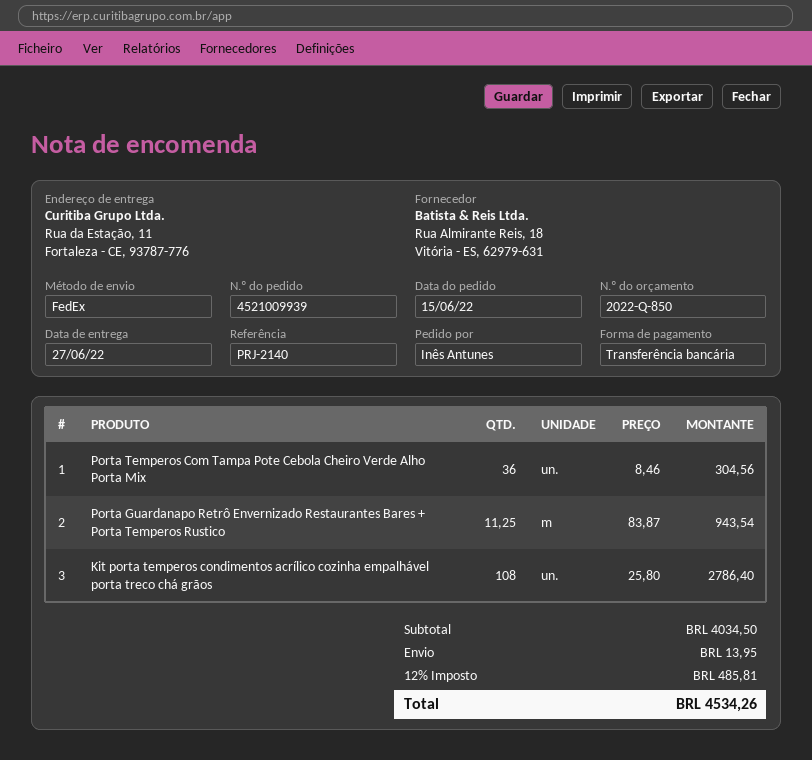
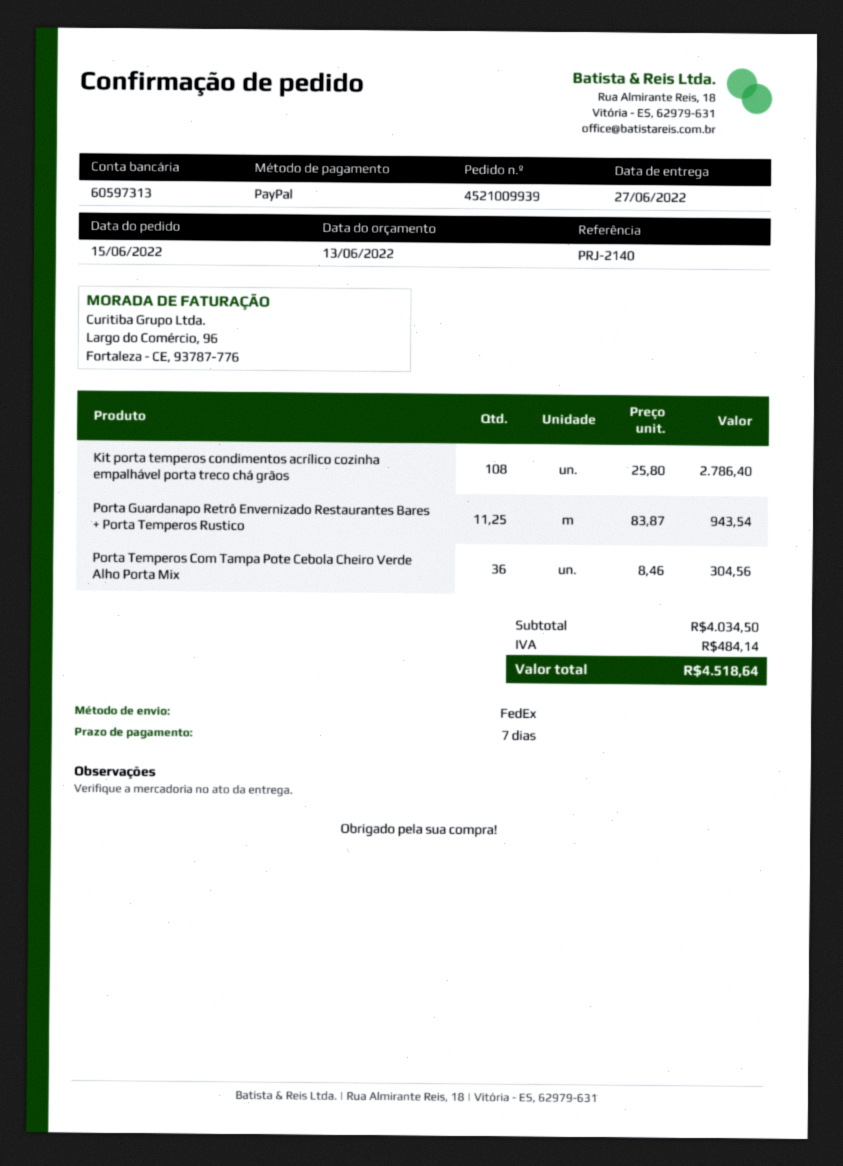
payment method: bank transfer -> PayPal
shipping: 13.95 -> none
tax: 485.81 -> 484.14
total: 4534.26 -> 4518.64

